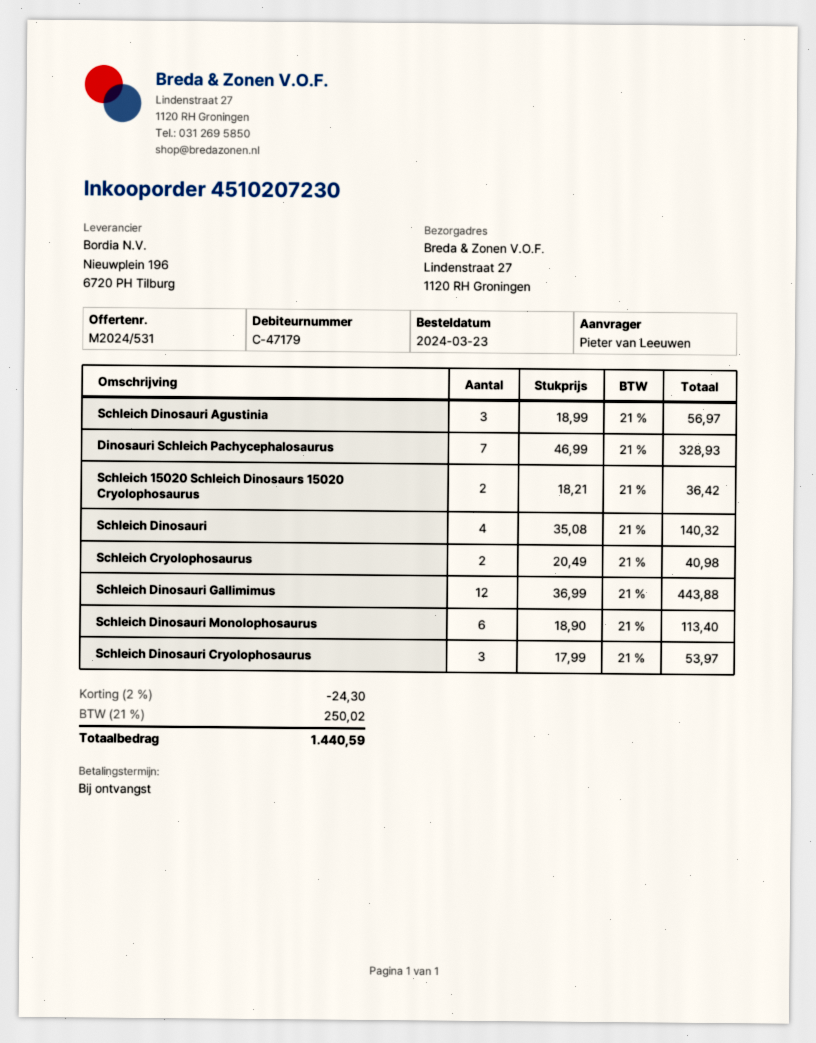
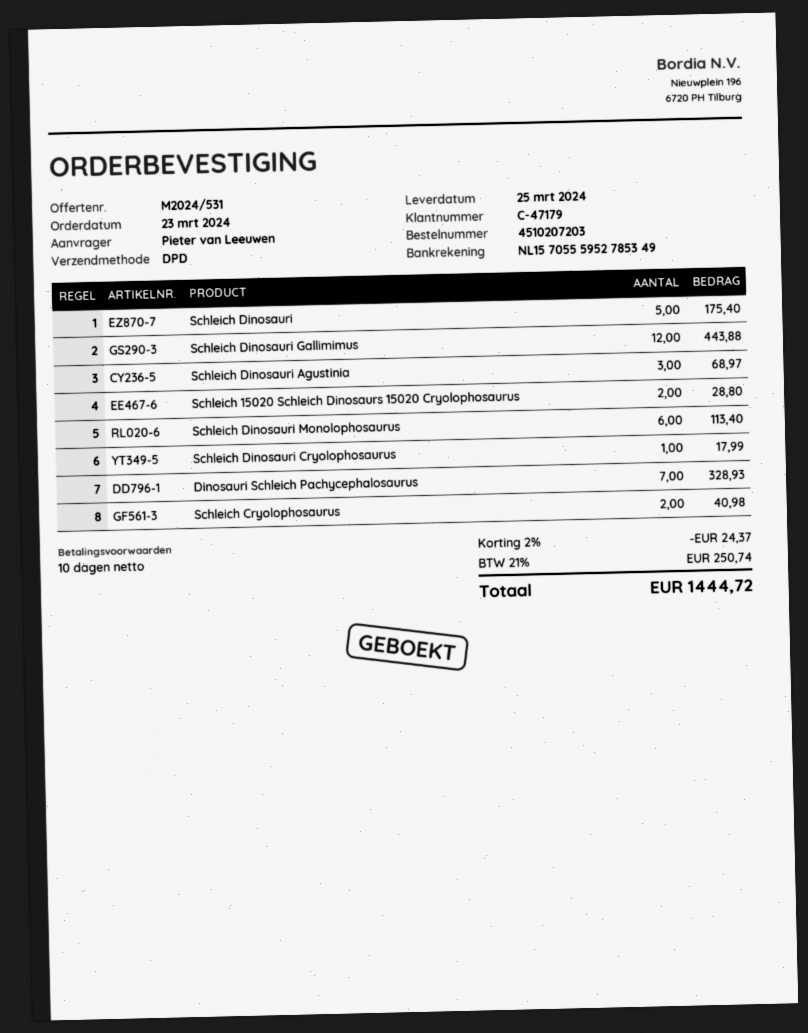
order number: 4510207230 -> 4510207203
payment terms: on receipt -> 10 days
Schleich Dinosauri Agustinia: 3 for 56.97 -> 3 for 68.97
Schleich 15020 Schleich Dinosaurs 15020 Cryolophosaurus: 2 for 36.42 -> 2 for 28.80
Schleich Dinosauri: 4 for 140.32 -> 5 for 175.40
Schleich Dinosauri Cryolophosaurus: 3 for 53.97 -> 1 for 17.99
discount: 2% = 24.30 -> 2% = 24.37
tax: 21% = 250.02 -> 21% = 250.74
total: 1440.59 -> 1444.72

